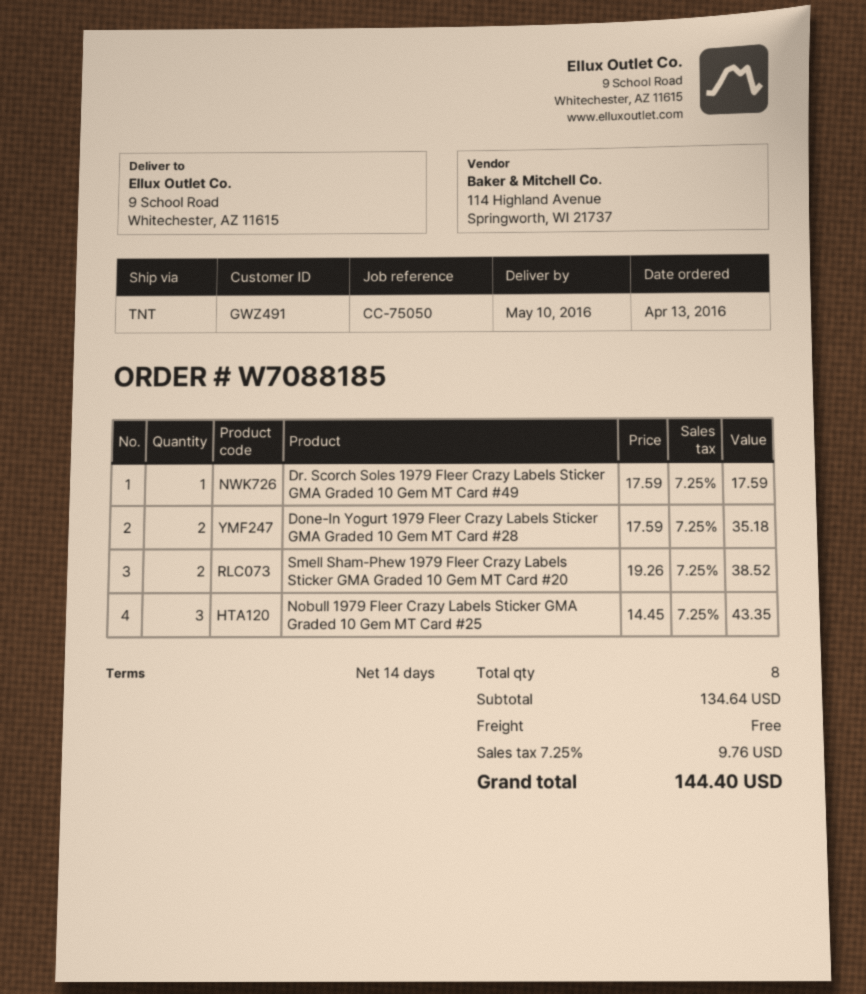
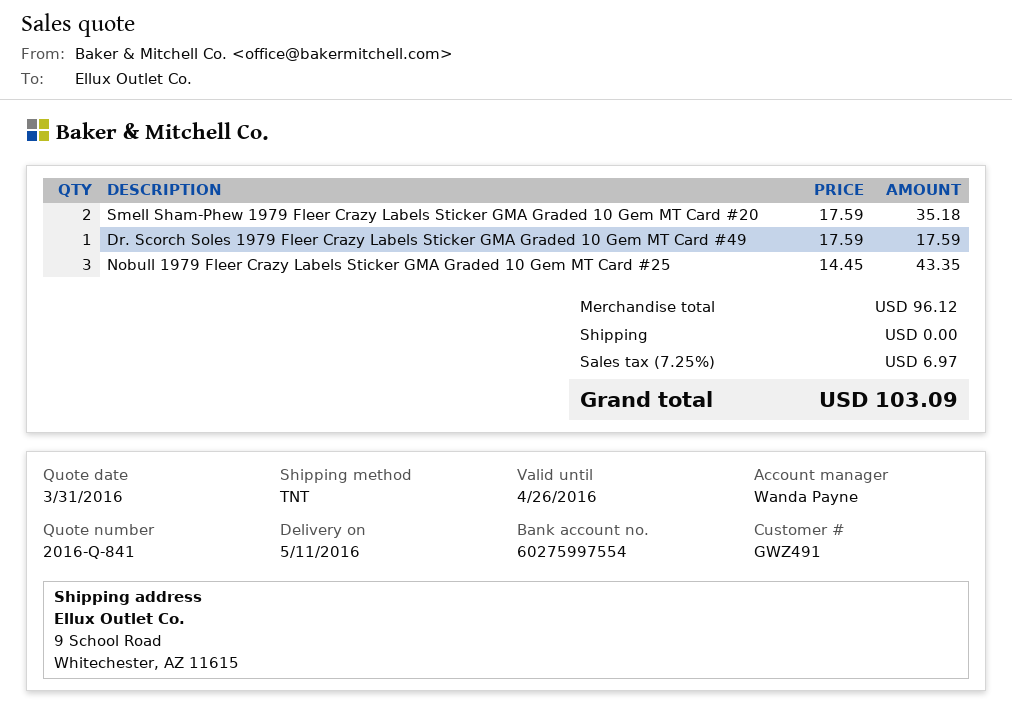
delivery date: 2016-05-10 -> 2016-05-11
Done-In Yogurt 1979 Fleer Crazy Labels Sticker GMA Graded 10 Gem MT Card #28: 2 x 17.59 = 35.18 -> none
Smell Sham-Phew 1979 Fleer Crazy Labels Sticker GMA Graded 10 Gem MT Card #20: 2 x 19.26 = 38.52 -> 2 x 17.59 = 35.18
subtotal: 134.64 -> 96.12
tax: 7.25% = 9.76 -> 7.25% = 6.97
total: 144.40 -> 103.09

